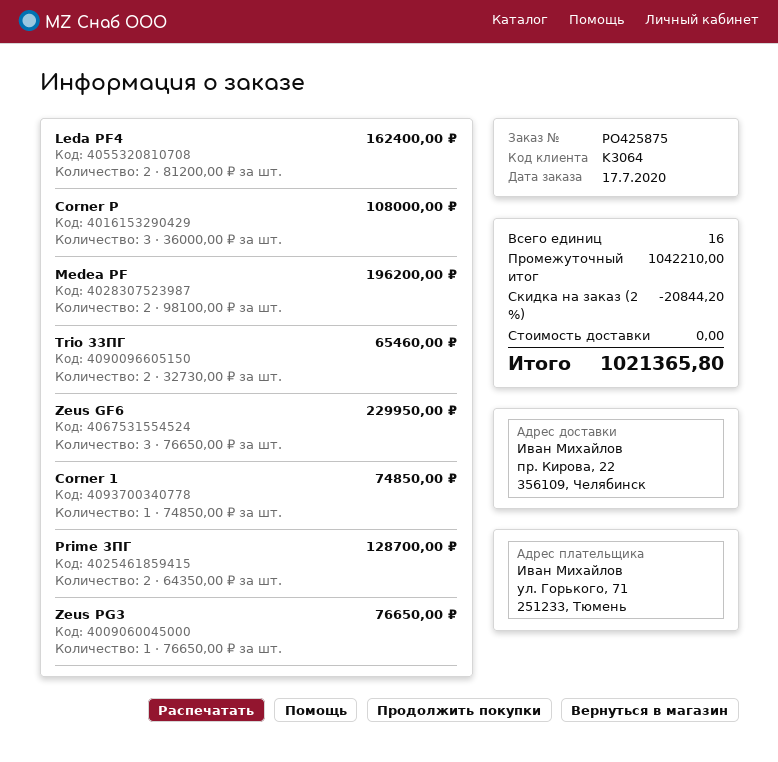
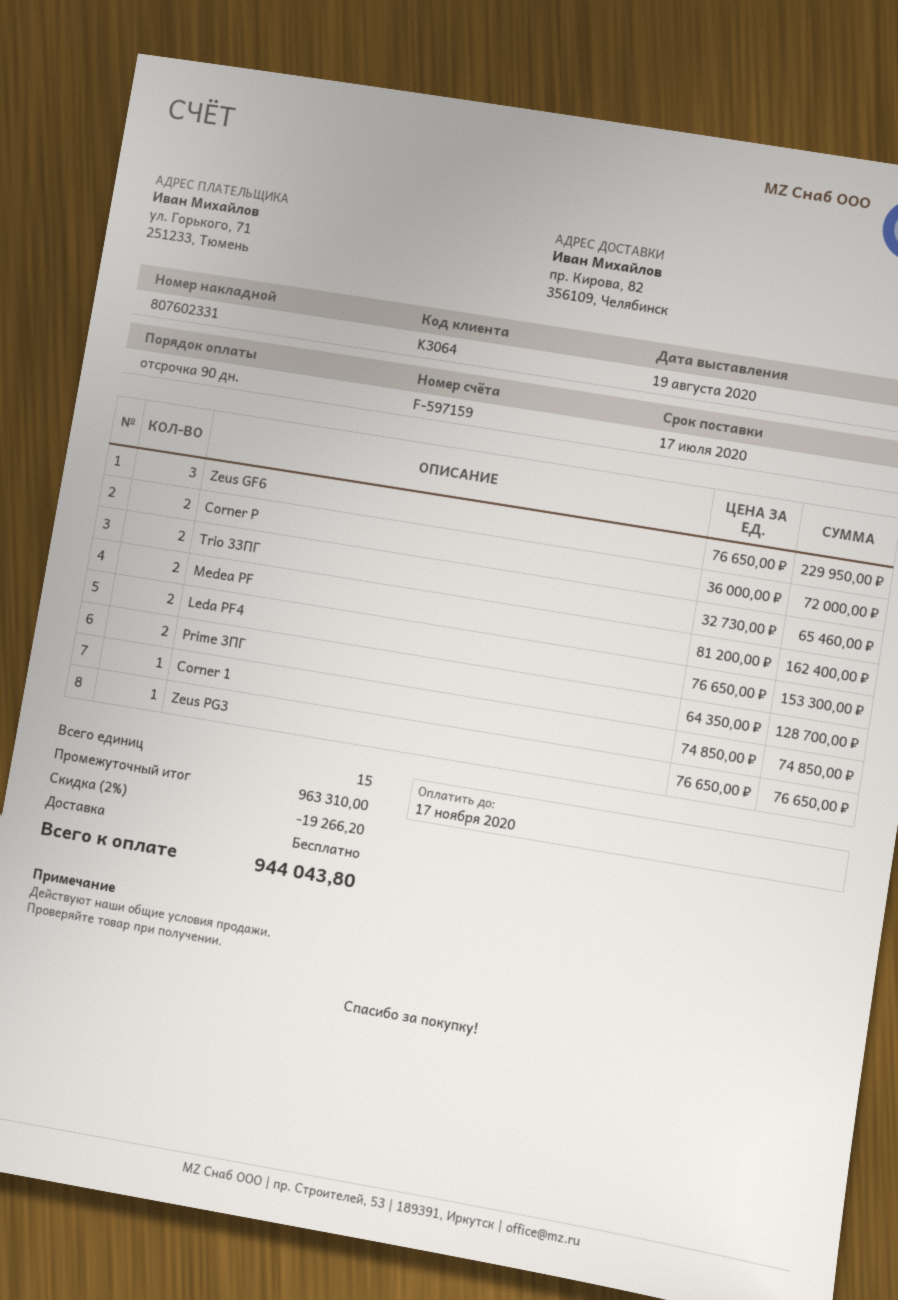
ship to: пр. Кирова, 22, 356109, Челябинск -> пр. Кирова, 82, 356109, Челябинск
Leda PF4: 2 x 81200.00 = 162400.00 -> 2 x 76650.00 = 153300.00
Corner P: 3 x 36000.00 = 108000.00 -> 2 x 36000.00 = 72000.00
Medea PF: 2 x 98100.00 = 196200.00 -> 2 x 81200.00 = 162400.00
total quantity: 16 -> 15
subtotal: 1042210.00 -> 963310.00
discount: 2% = 20844.20 -> 2% = 19266.20
total: 1021365.80 -> 944043.80

